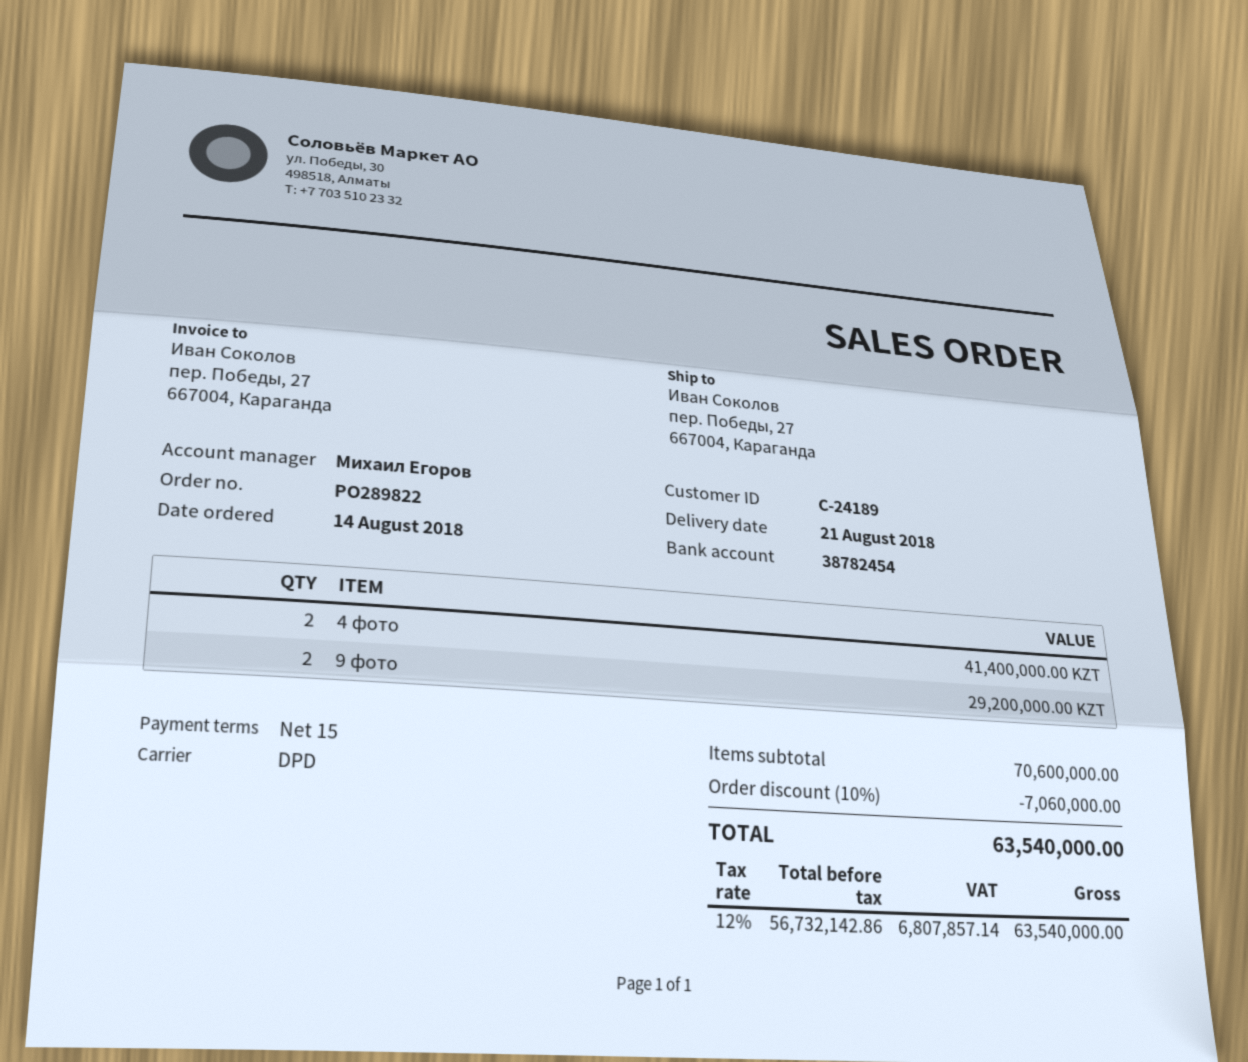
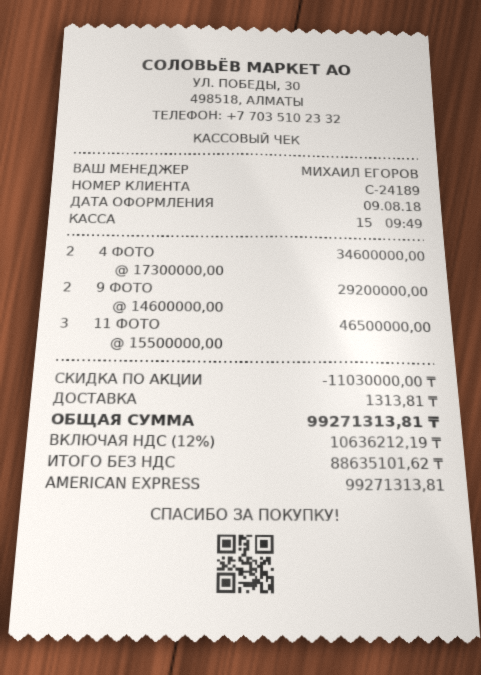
order date: 2018-08-14 -> 2018-08-09
4 фото: 2 for 41400000.00 -> 2 for 34600000.00
11 ФОТО: none -> 3 for 46500000.00
discount: 7060000.00 -> 11030000.00
shipping: none -> 1313.81
net: 56732142.86 -> 88635101.62
tax: 12% = 6807857.14 -> 12% = 10636212.19
total: 63540000.00 -> 99271313.81

